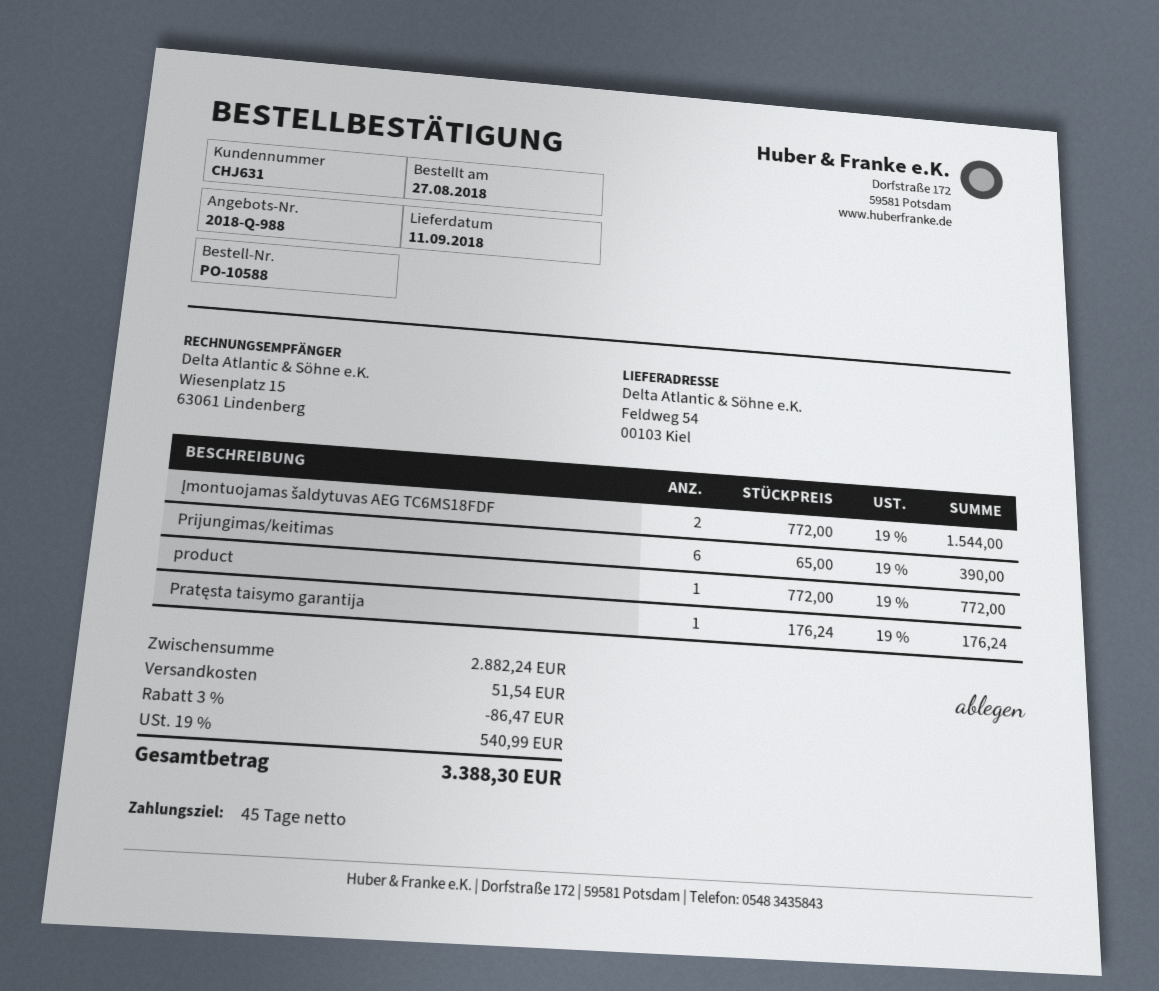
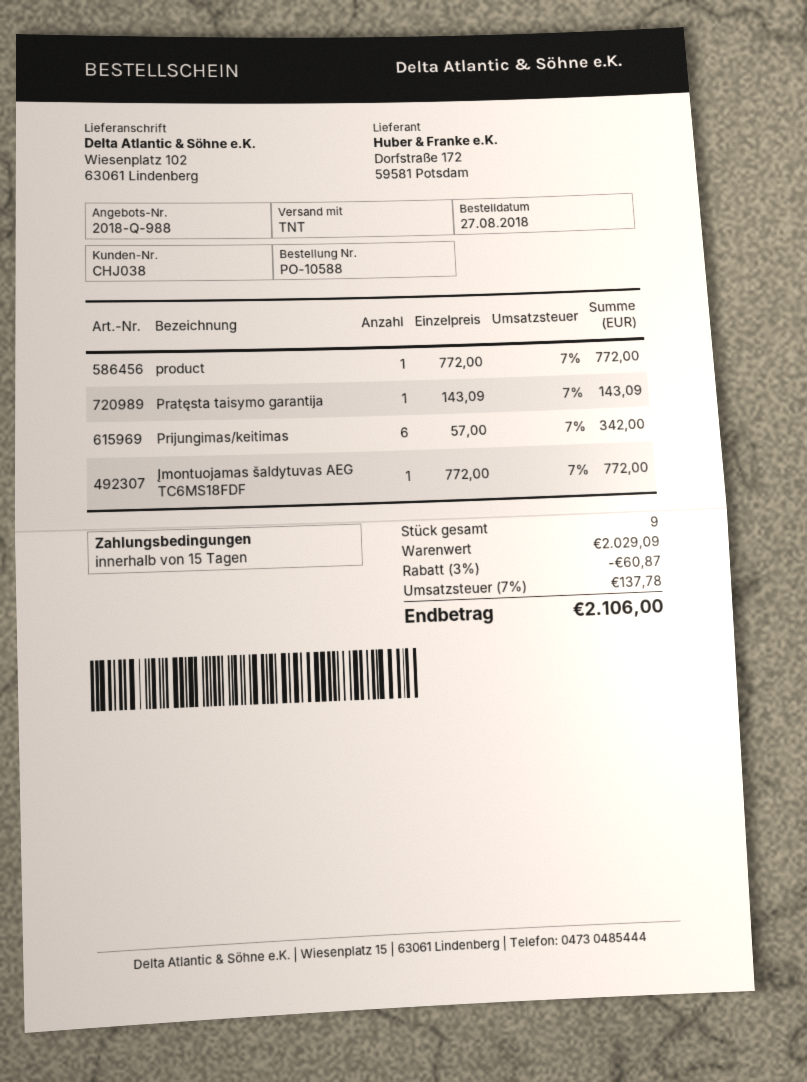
payment terms: 45 days -> 15 days
customer number: CHJ631 -> CHJ038
ship to: Feldweg 54, 00103 Kiel -> Wiesenplatz 102, 63061 Lindenberg
Įmontuojamas šaldytuvas AEG TC6MS18FDF: 2 x 772.00 = 1544.00 -> 1 x 772.00 = 772.00
Prijungimas/keitimas: 6 x 65.00 = 390.00 -> 6 x 57.00 = 342.00
Pratęsta taisymo garantija: 1 x 176.24 = 176.24 -> 1 x 143.09 = 143.09
subtotal: 2882.24 -> 2029.09
discount: 3% = 86.47 -> 3% = 60.87
shipping: 51.54 -> none
tax: 19% = 540.99 -> 7% = 137.78
total: 3388.30 -> 2106.00

